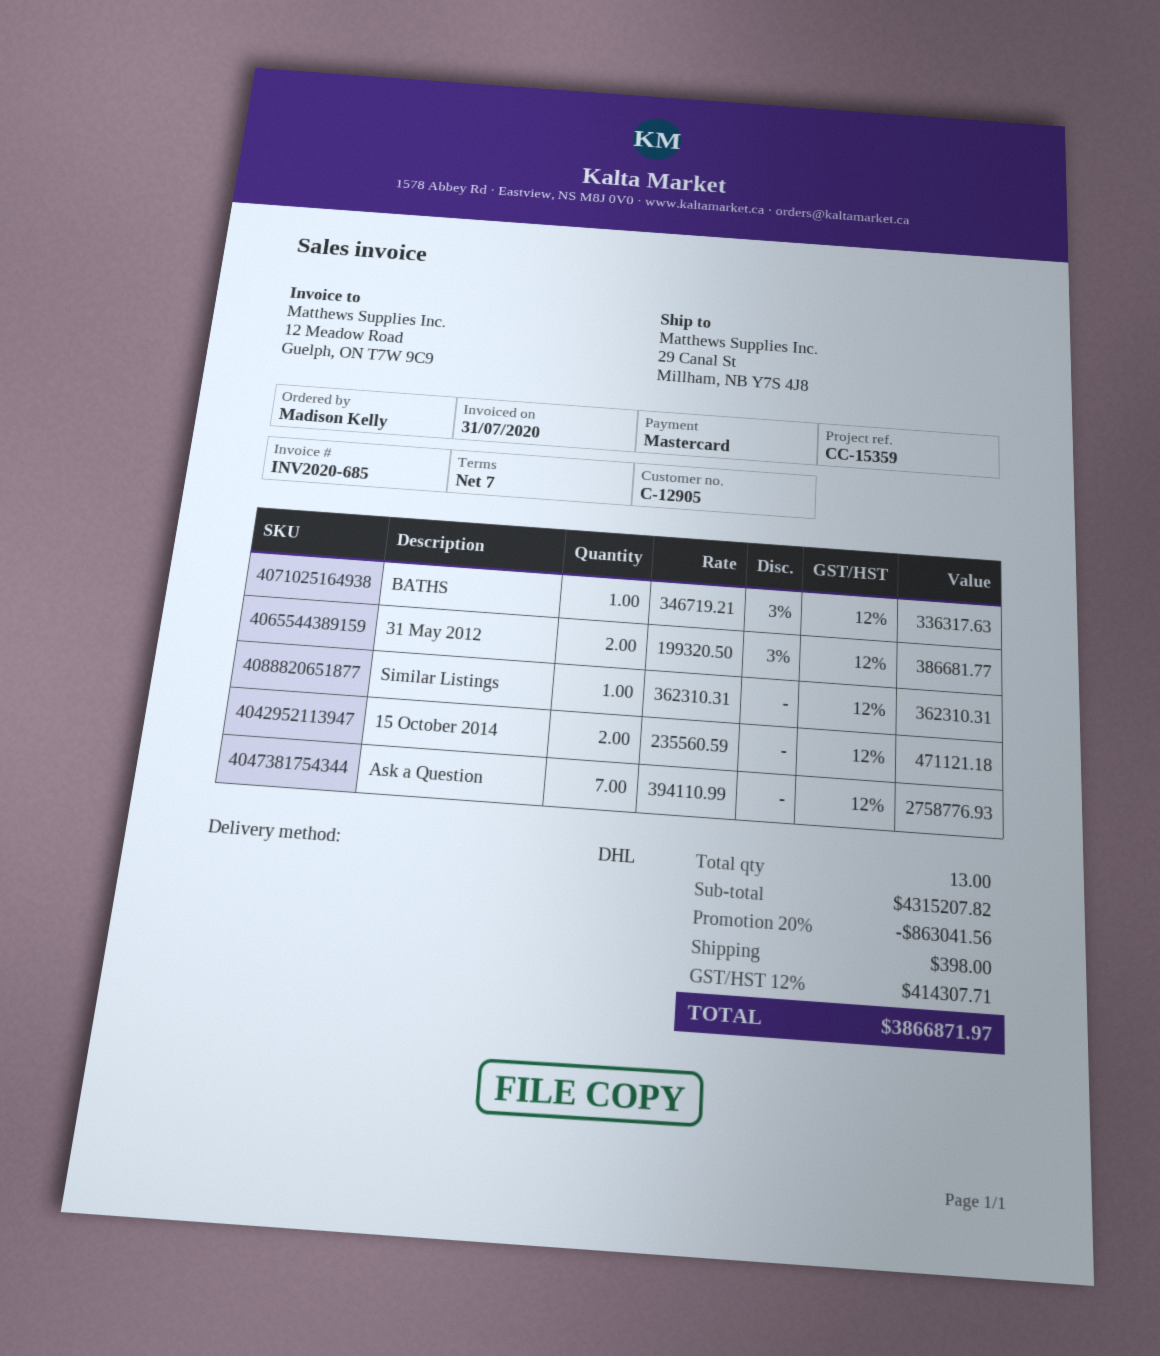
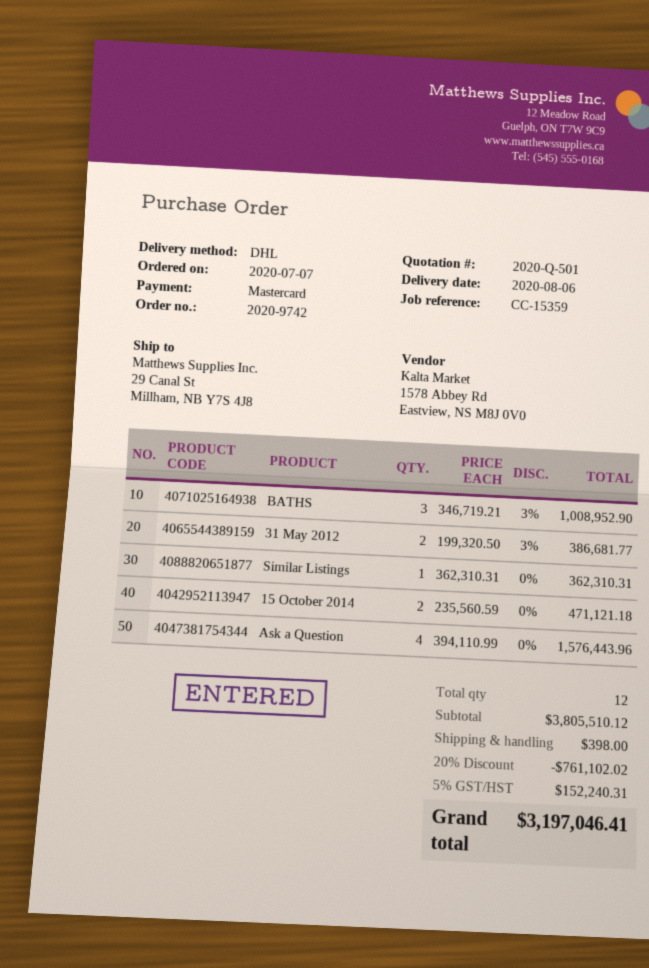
BATHS: 1 x 346719.21 - 3% = 336317.63 -> 3 x 346719.21 - 3% = 1008952.90
Ask a Question: 7 x 394110.99 = 2758776.93 -> 4 x 394110.99 = 1576443.96
total quantity: 13 -> 12
subtotal: 4315207.82 -> 3805510.12
discount: 20% = 863041.56 -> 20% = 761102.02
tax: 12% = 414307.71 -> 5% = 152240.31
total: 3866871.97 -> 3197046.41

